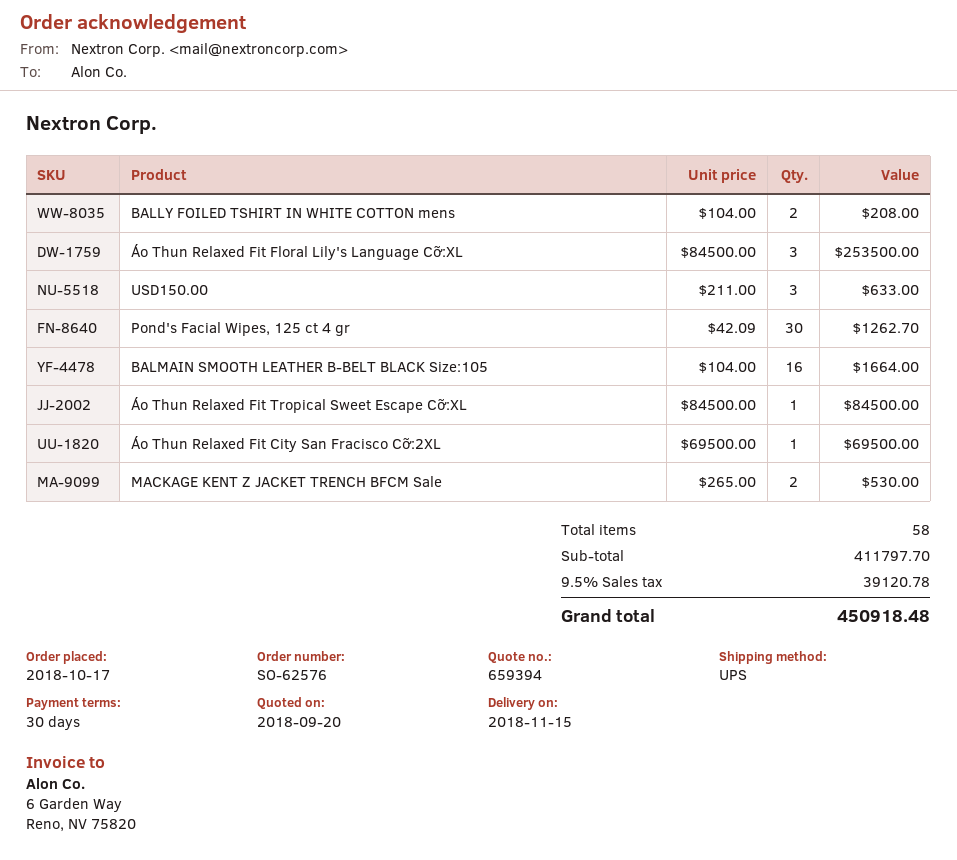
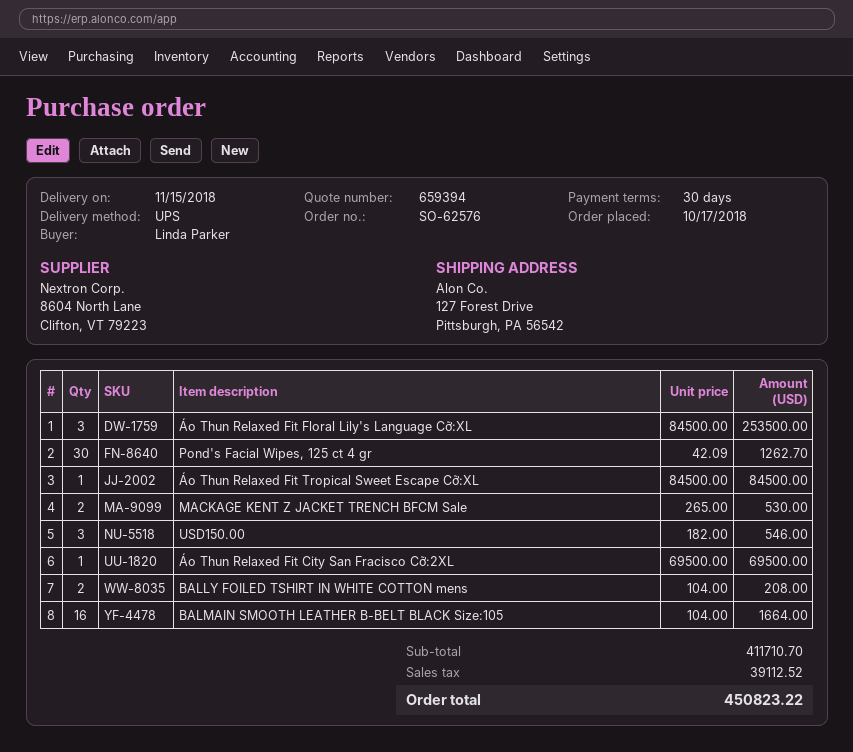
USD150.00: 3 x 211.00 = 633.00 -> 3 x 182.00 = 546.00
subtotal: 411797.70 -> 411710.70
tax: 39120.78 -> 39112.52
total: 450918.48 -> 450823.22

